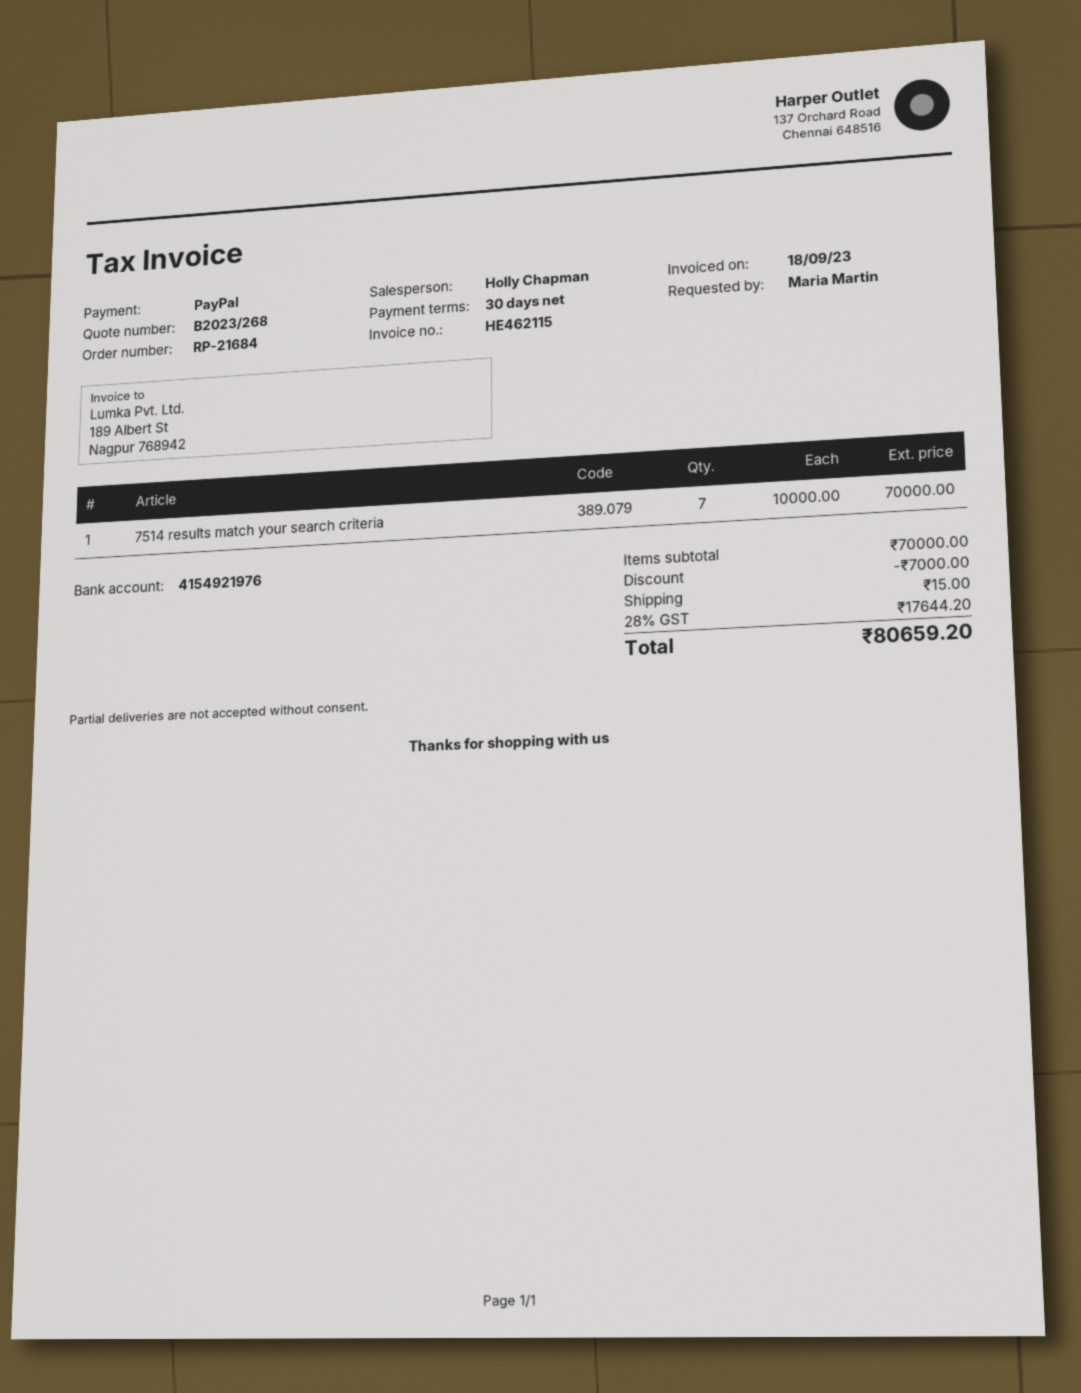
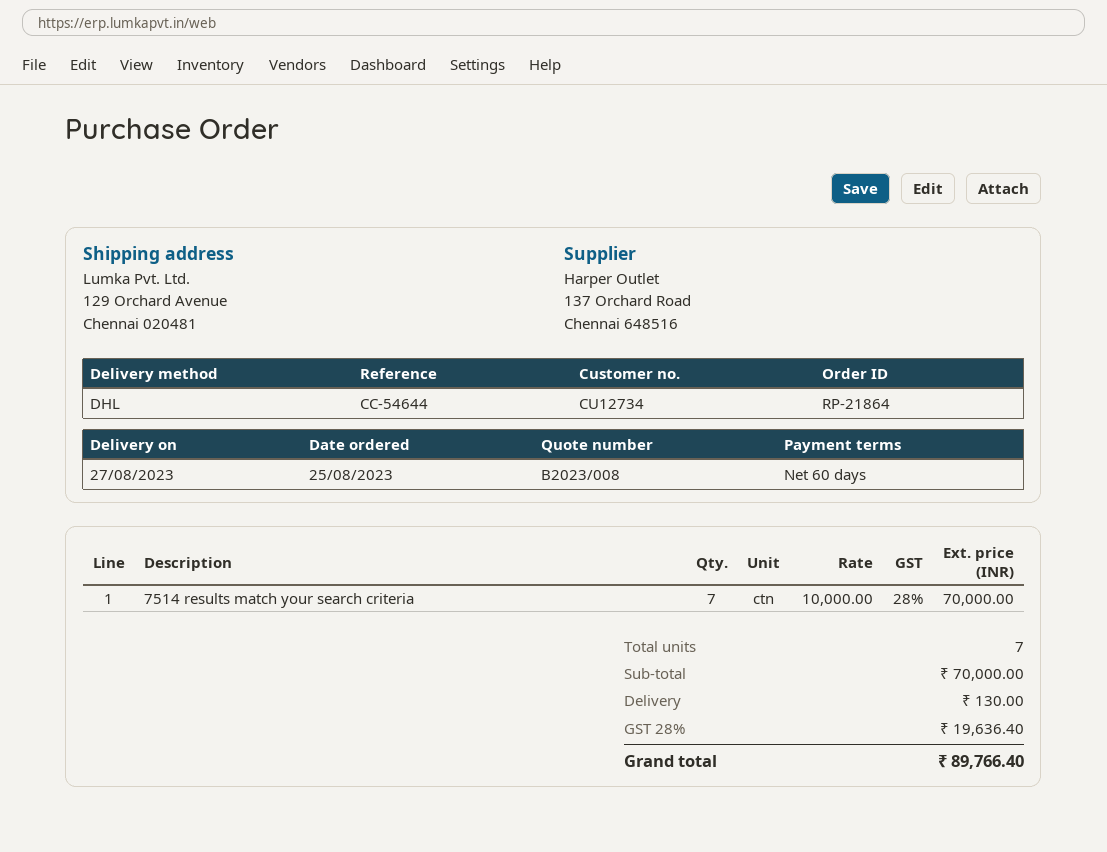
quote number: B2023/268 -> B2023/008
order number: RP-21684 -> RP-21864
payment terms: 30 days -> 60 days
discount: 7000.00 -> none
shipping: 15.00 -> 130.00
tax: 28% = 17644.20 -> 28% = 19636.40
total: 80659.20 -> 89766.40

